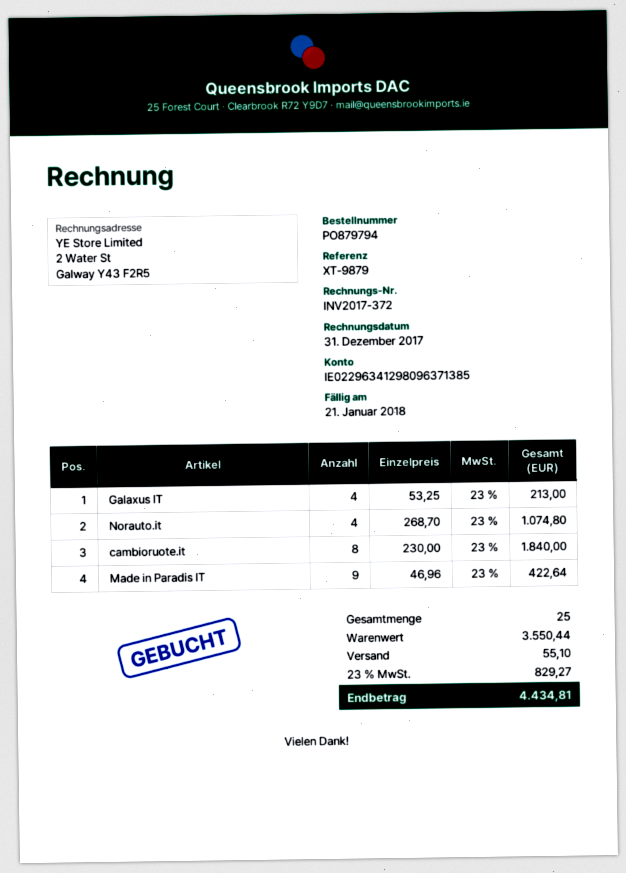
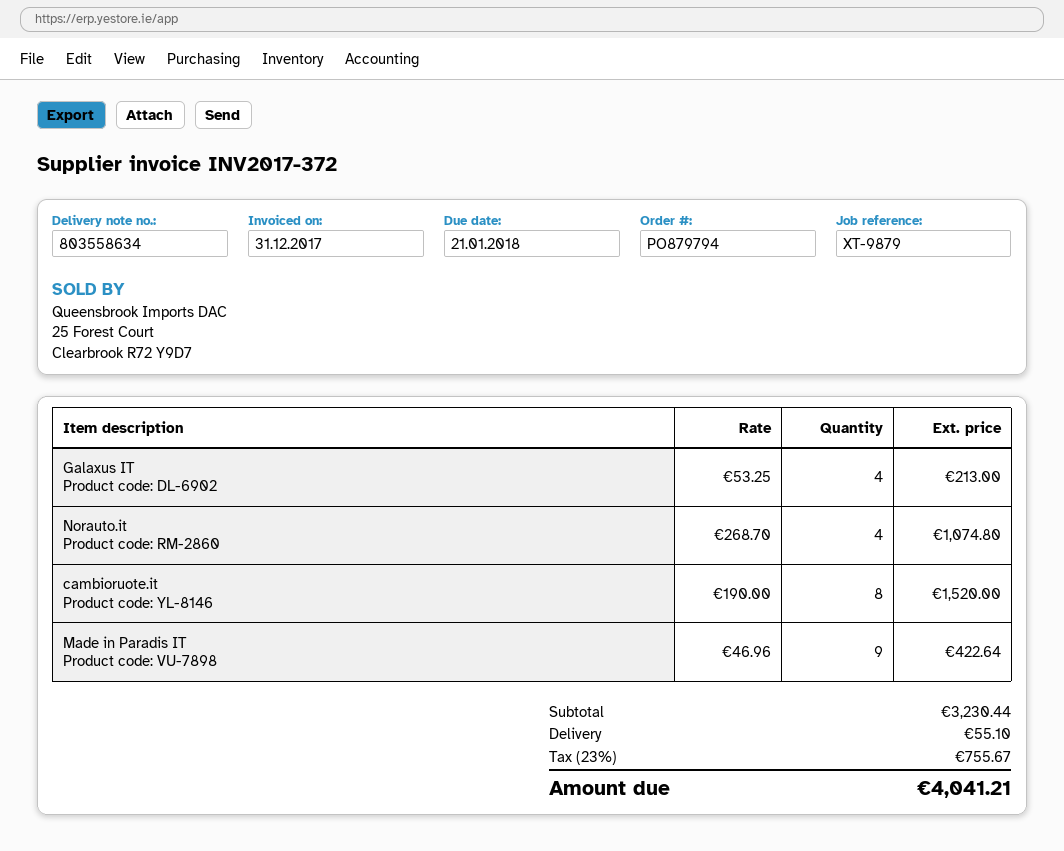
cambioruote.it: 8 x 230.00 = 1840.00 -> 8 x 190.00 = 1520.00
subtotal: 3550.44 -> 3230.44
tax: 23% = 829.27 -> 23% = 755.67
total: 4434.81 -> 4041.21

